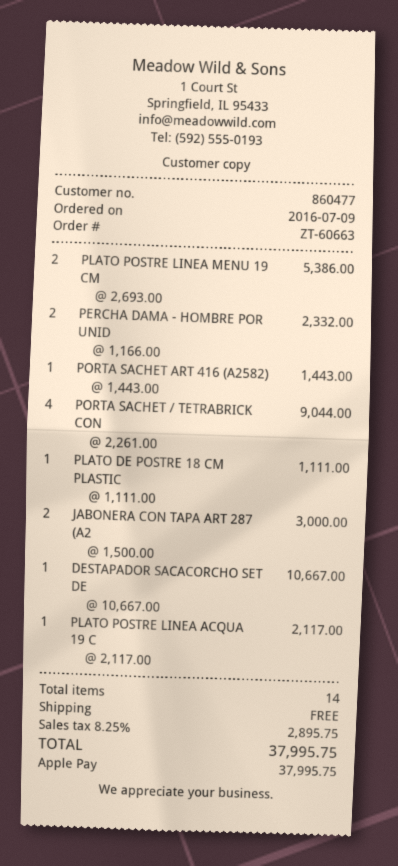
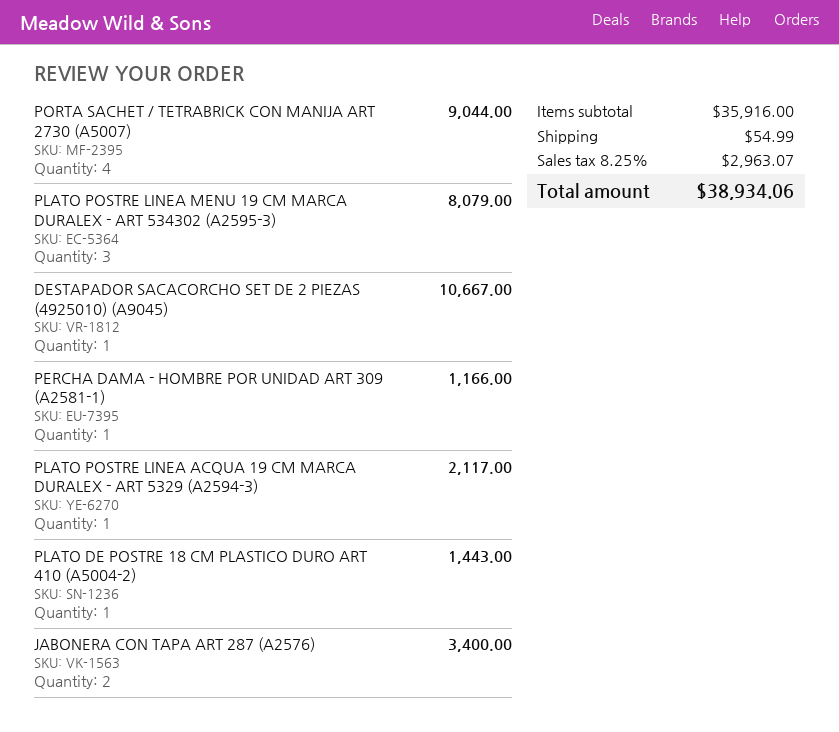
PLATO POSTRE LINEA MENU 19 CM: 2 for 5386.00 -> 3 for 8079.00
PERCHA DAMA - HOMBRE POR UNID: 2 for 2332.00 -> 1 for 1166.00
PORTA SACHET ART 416 (A2582): 1 for 1443.00 -> none
PLATO DE POSTRE 18 CM PLASTIC: 1 for 1111.00 -> 1 for 1443.00
JABONERA CON TAPA ART 287 (A2: 2 for 3000.00 -> 2 for 3400.00
shipping: 0.00 -> 54.99
tax: 8.25% = 2895.75 -> 8.25% = 2963.07
total: 37995.75 -> 38934.06

